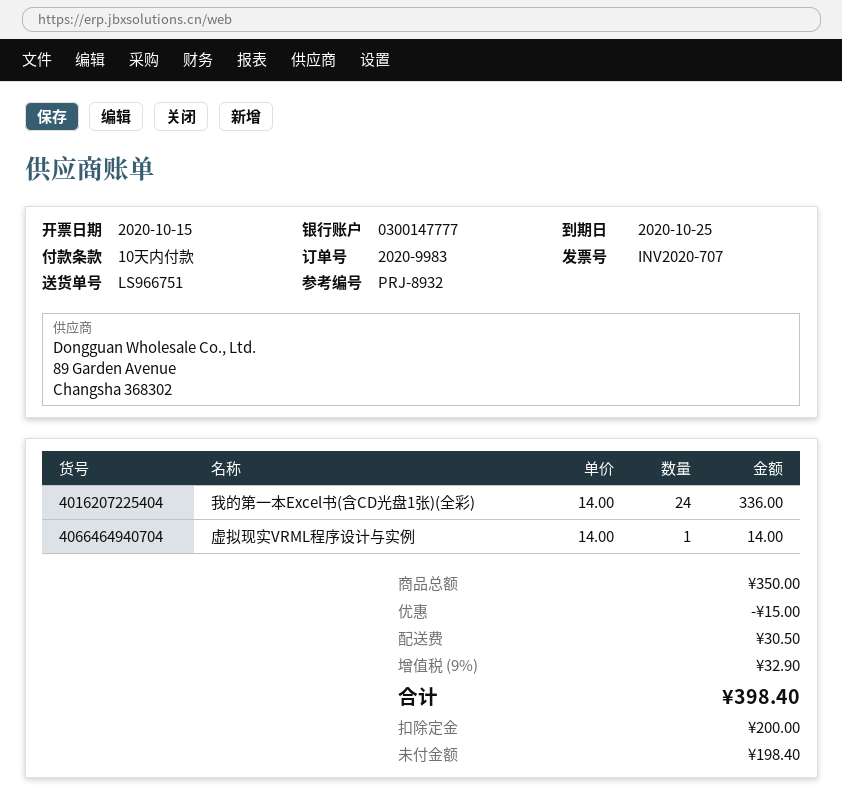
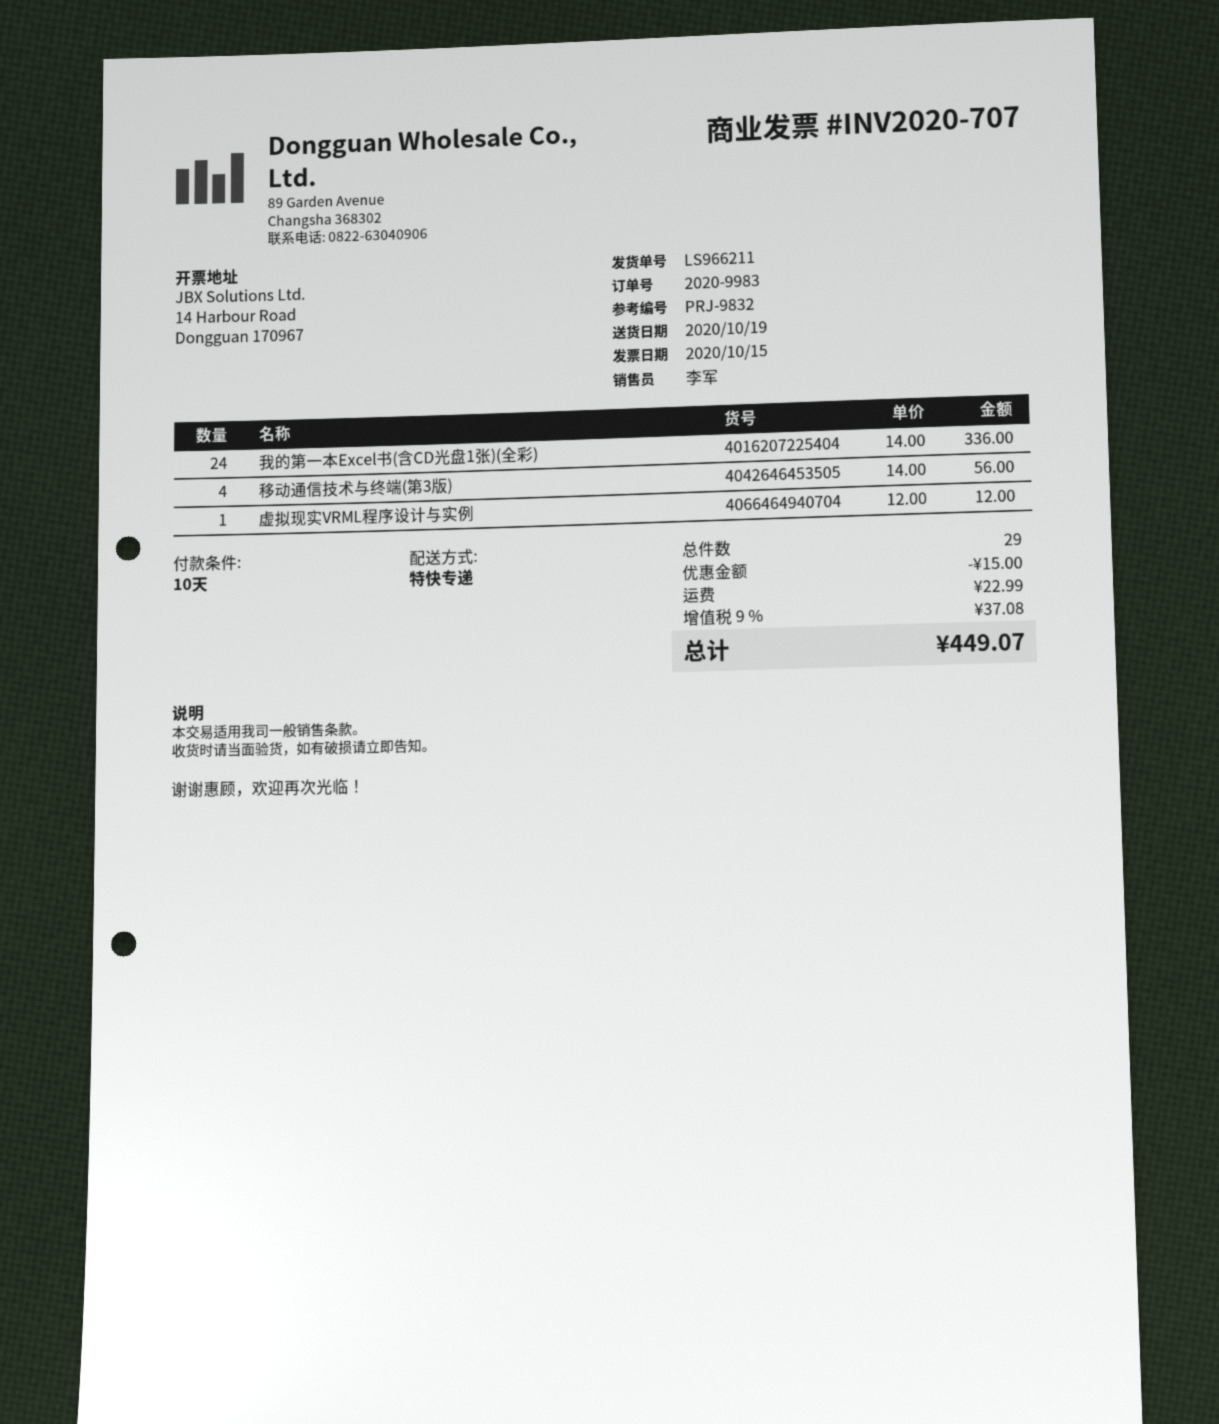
delivery note number: LS966751 -> LS966211
reference: PRJ-8932 -> PRJ-9832
虚拟现实VRML程序设计与实例: 1 x 14.00 = 14.00 -> 1 x 12.00 = 12.00
移动通信技术与终端(第3版): none -> 4 x 14.00 = 56.00
shipping: 30.50 -> 22.99
tax: 9% = 32.90 -> 9% = 37.08
total: 398.40 -> 449.07

